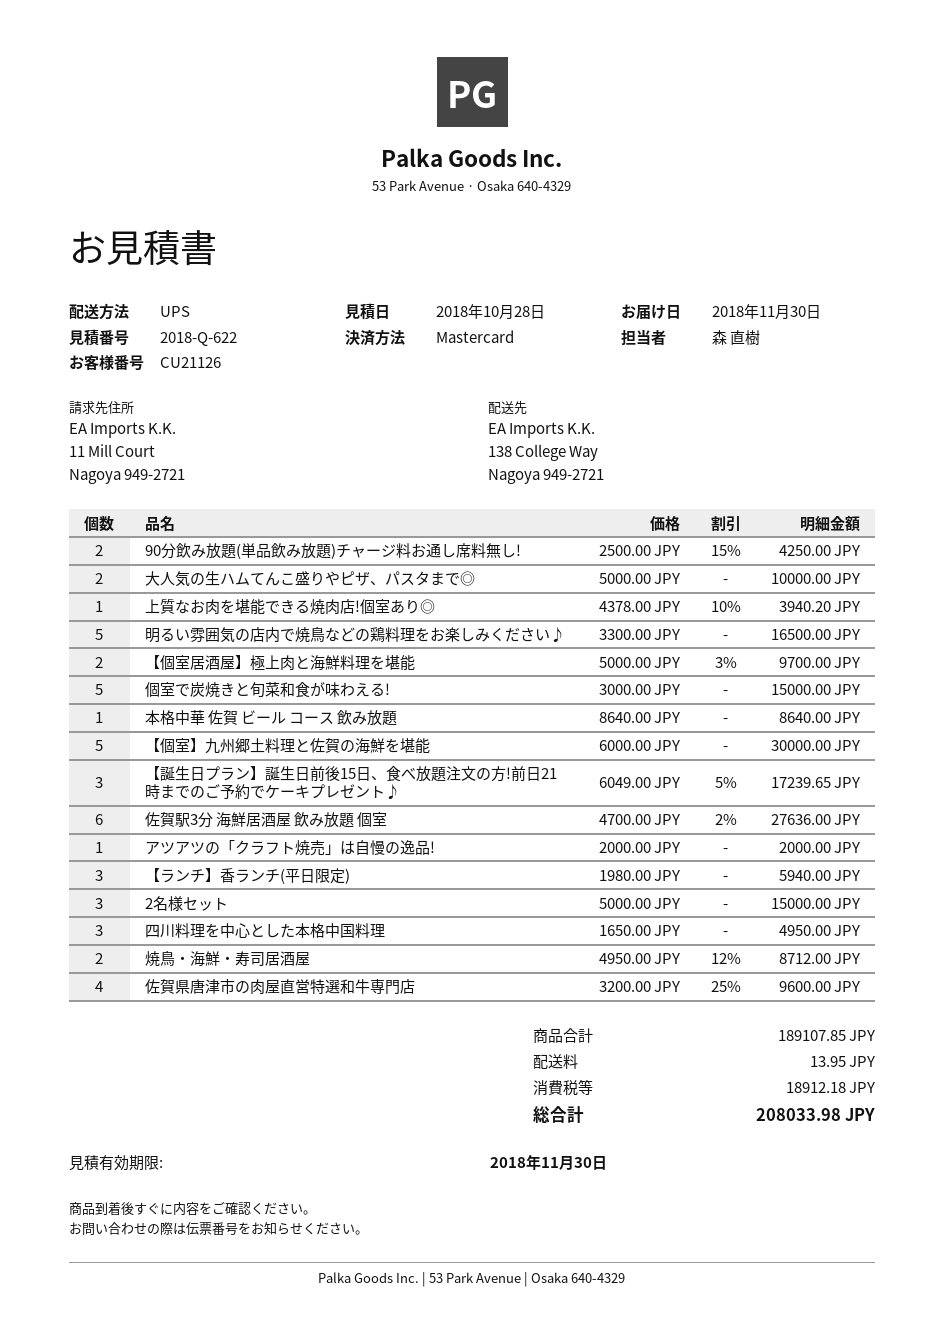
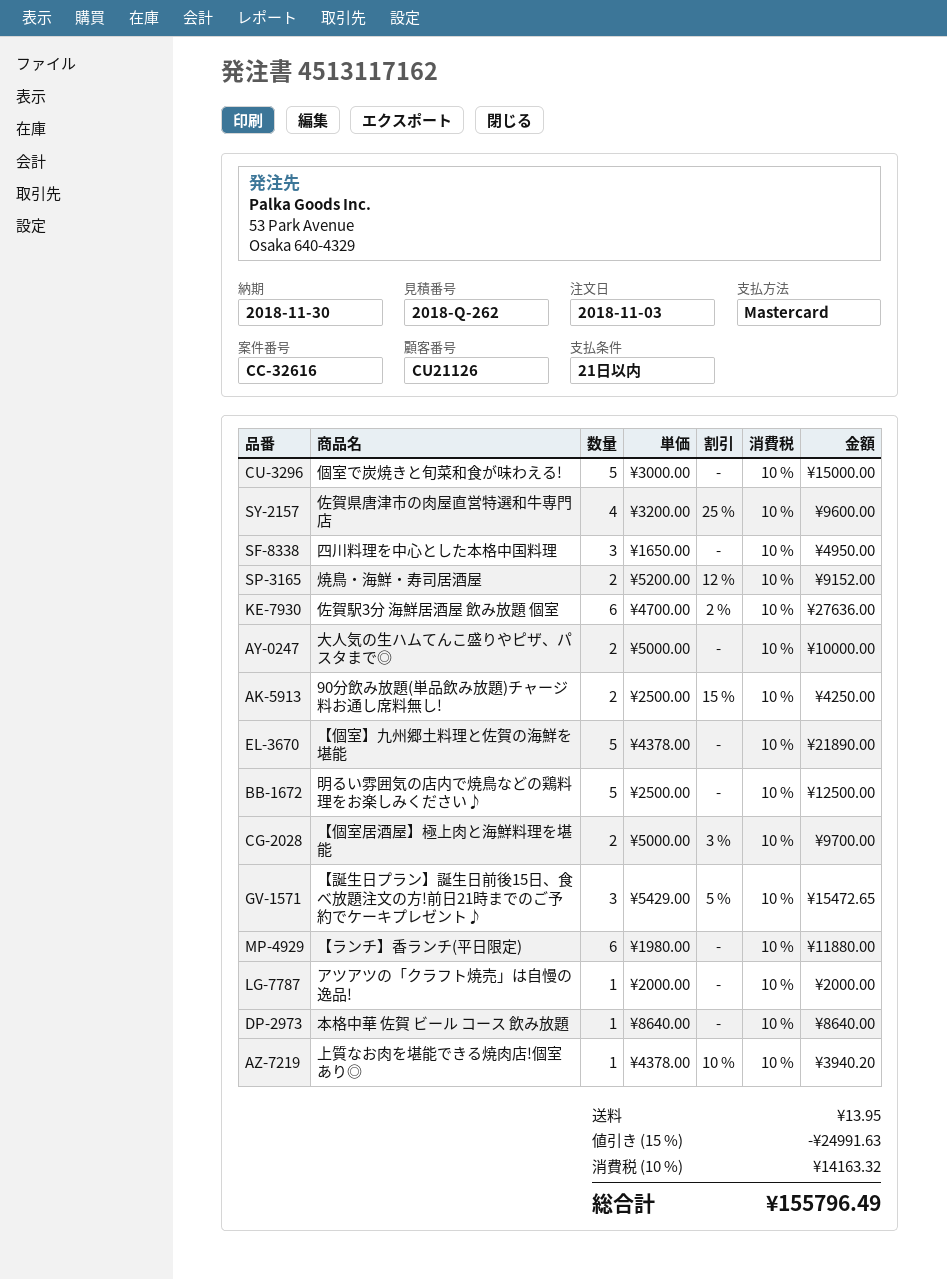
quote number: 2018-Q-622 -> 2018-Q-262
明るい雰囲気の店内で焼鳥などの鶏料理をお楽しみください♪: 5 x 3300.00 = 16500.00 -> 5 x 2500.00 = 12500.00
【個室】九州郷土料理と佐賀の海鮮を堪能: 5 x 6000.00 = 30000.00 -> 5 x 4378.00 = 21890.00
【誕生日プラン】誕生日前後15日、食べ放題注文の方!前日21時までのご予約でケーキプレゼント♪: 3 x 6049.00 - 5% = 17239.65 -> 3 x 5429.00 - 5% = 15472.65
【ランチ】香ランチ(平日限定): 3 x 1980.00 = 5940.00 -> 6 x 1980.00 = 11880.00
2名様セット: 3 x 5000.00 = 15000.00 -> none
焼鳥・海鮮・寿司居酒屋: 2 x 4950.00 - 12% = 8712.00 -> 2 x 5200.00 - 12% = 9152.00
discount: none -> 15% = 24991.63
tax: 18912.18 -> 14163.32
total: 208033.98 -> 155796.49

